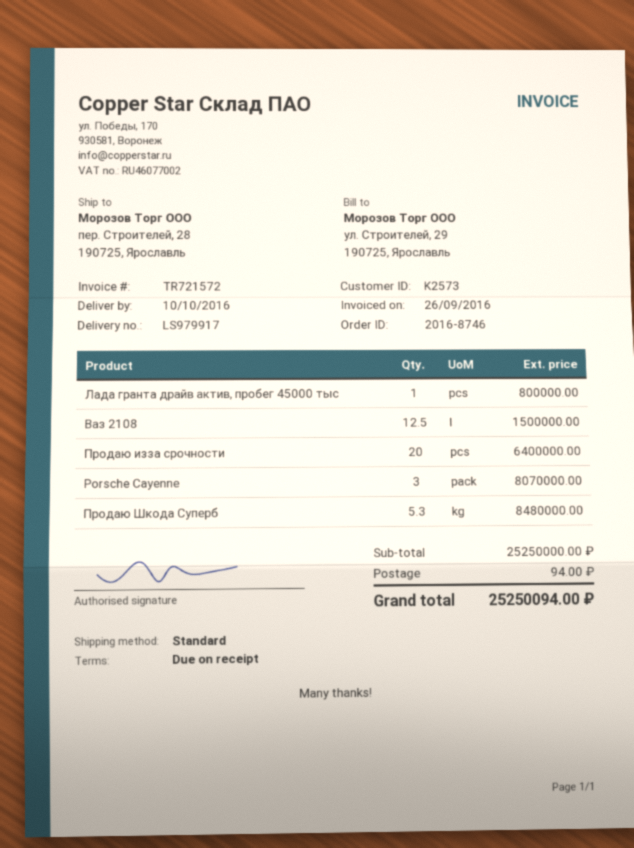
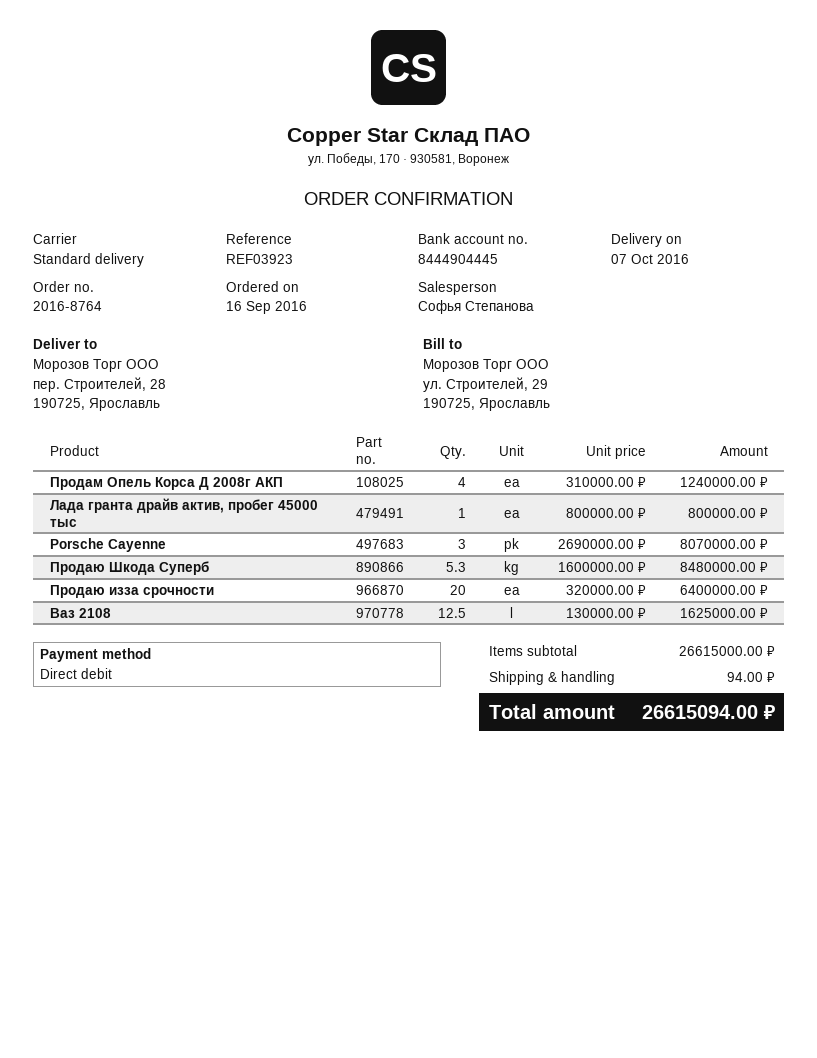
order number: 2016-8746 -> 2016-8764
delivery date: 2016-10-10 -> 2016-10-07
Ваз 2108: 12.5 for 1500000.00 -> 12.5 for 1625000.00
Продам Опель Корса Д 2008г АКП: none -> 4 for 1240000.00
subtotal: 25250000.00 -> 26615000.00
total: 25250094.00 -> 26615094.00

